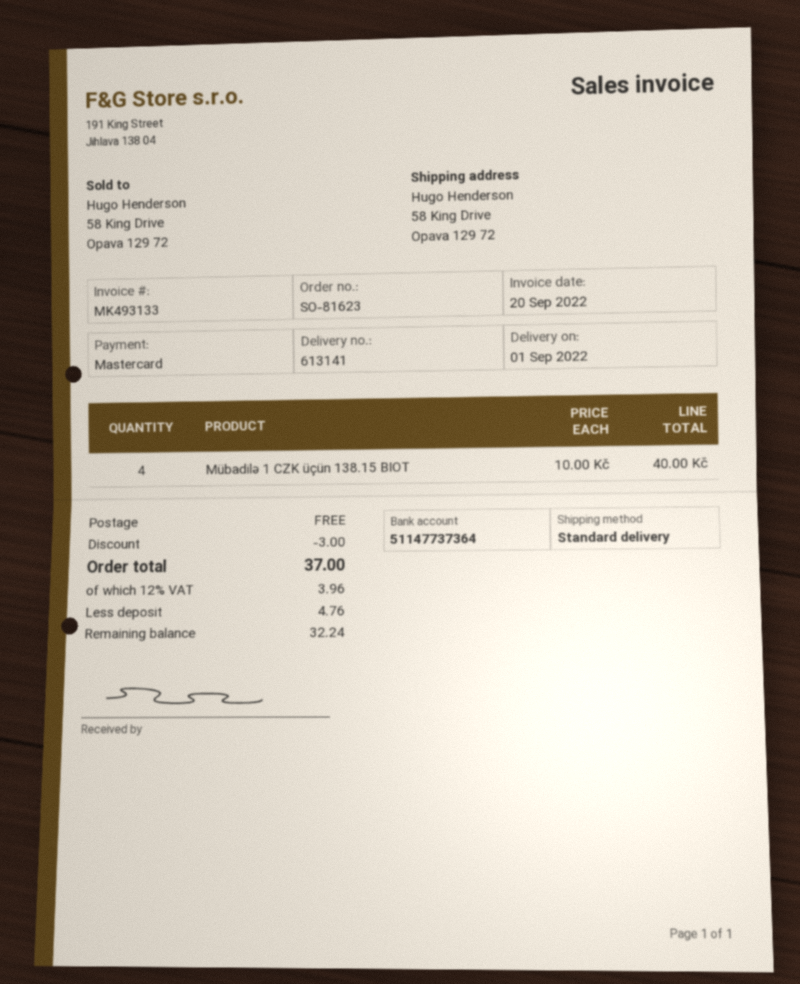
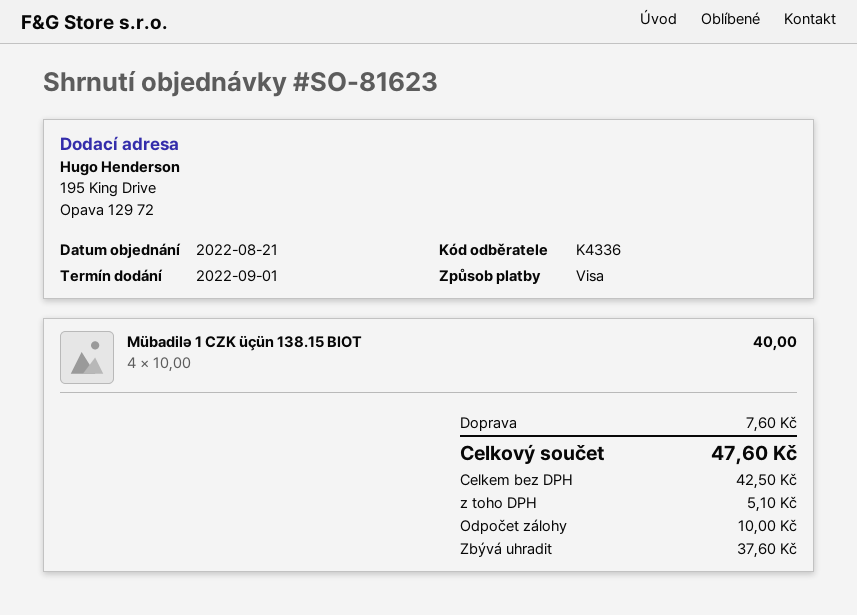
payment method: Mastercard -> Visa
ship to: 58 King Drive, Opava 129 72 -> 195 King Drive, Opava 129 72
discount: 3.00 -> none
shipping: 0.00 -> 7.60
tax: 3.96 -> 5.10
total: 37.00 -> 47.60
deposit: 4.76 -> 10.00
balance: 32.24 -> 37.60

